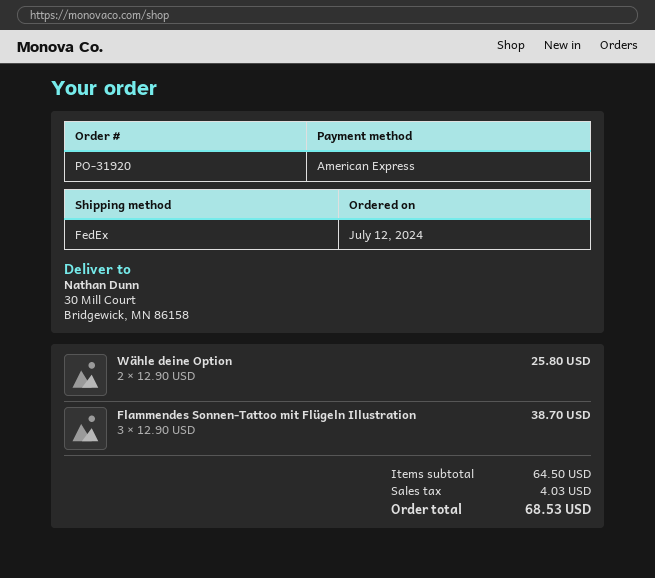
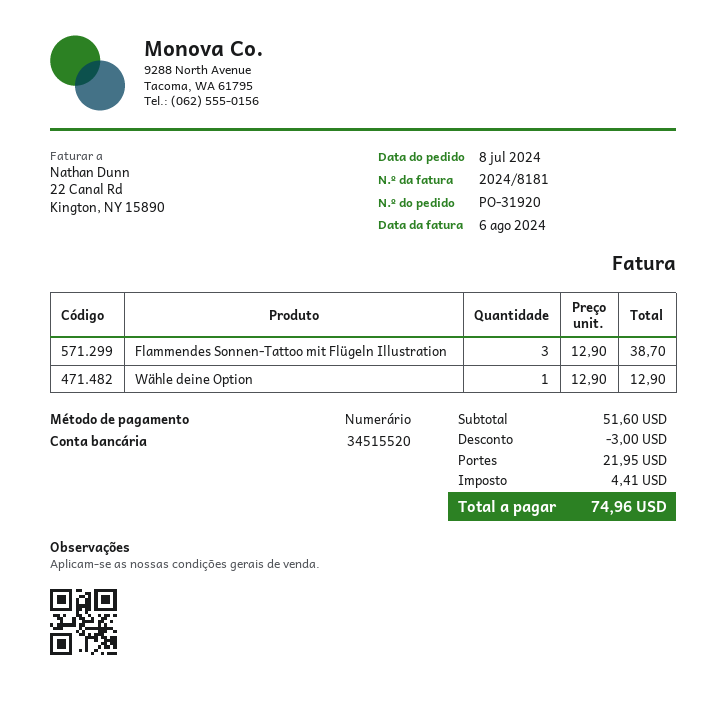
order date: 2024-07-12 -> 2024-07-08
payment method: American Express -> cash
Wähle deine Option: 2 x 12.90 = 25.80 -> 1 x 12.90 = 12.90
subtotal: 64.50 -> 51.60
discount: none -> 3.00
shipping: none -> 21.95
tax: 4.03 -> 4.41
total: 68.53 -> 74.96

